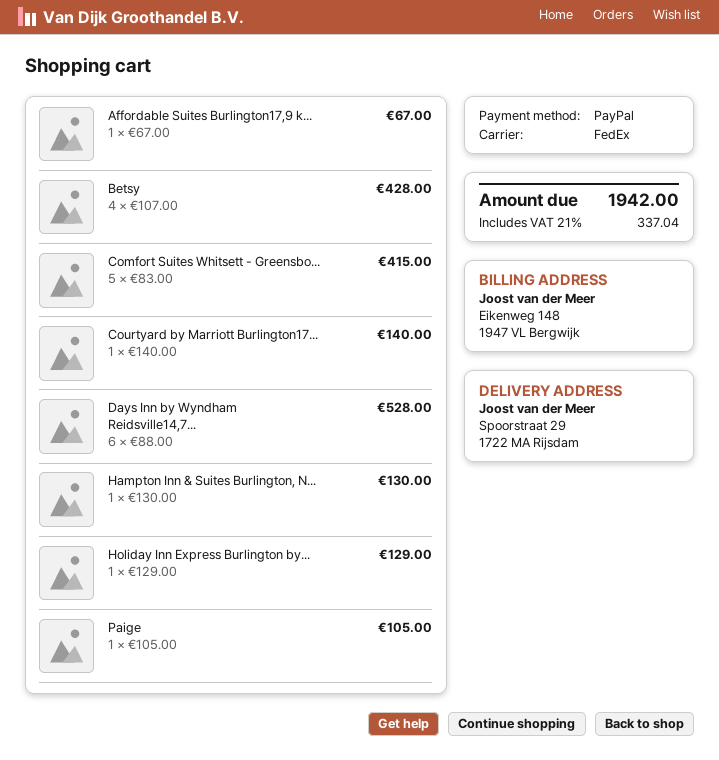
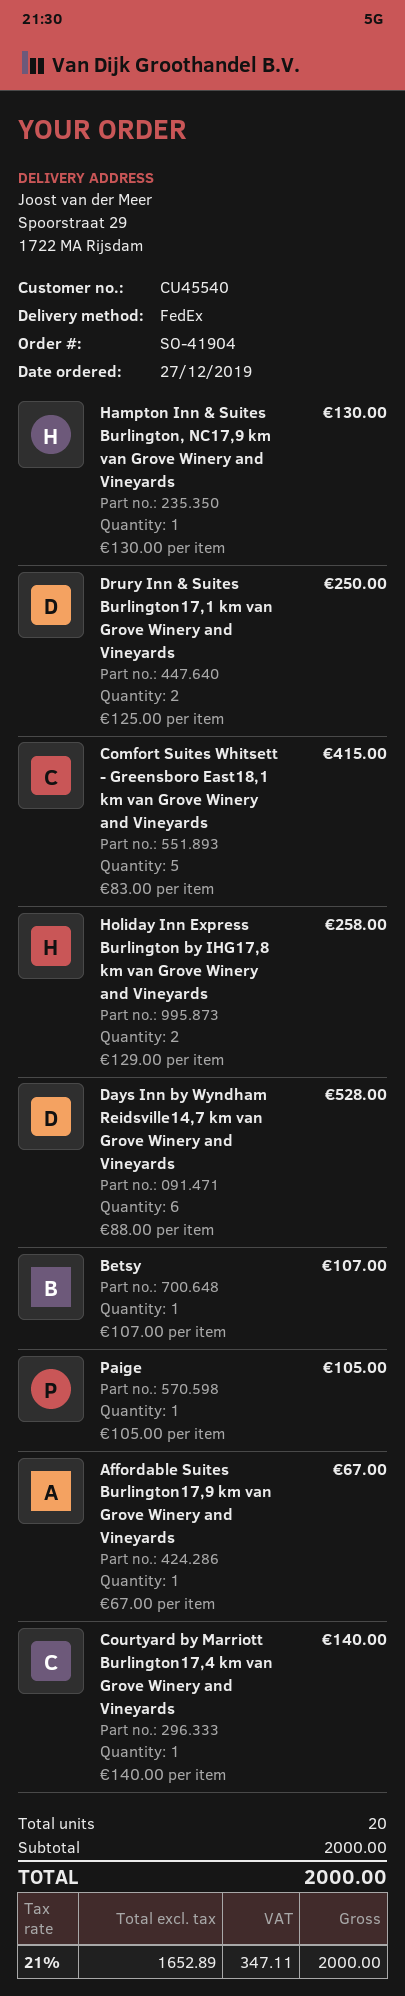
Betsy: 4 x 107.00 = 428.00 -> 1 x 107.00 = 107.00
Holiday Inn Express Burlington by...: 1 x 129.00 = 129.00 -> 2 x 129.00 = 258.00
Drury Inn & Suites Burlington17,1 km van Grove Winery and Vineyards: none -> 2 x 125.00 = 250.00
tax: 21% = 337.04 -> 21% = 347.11
total: 1942.00 -> 2000.00

